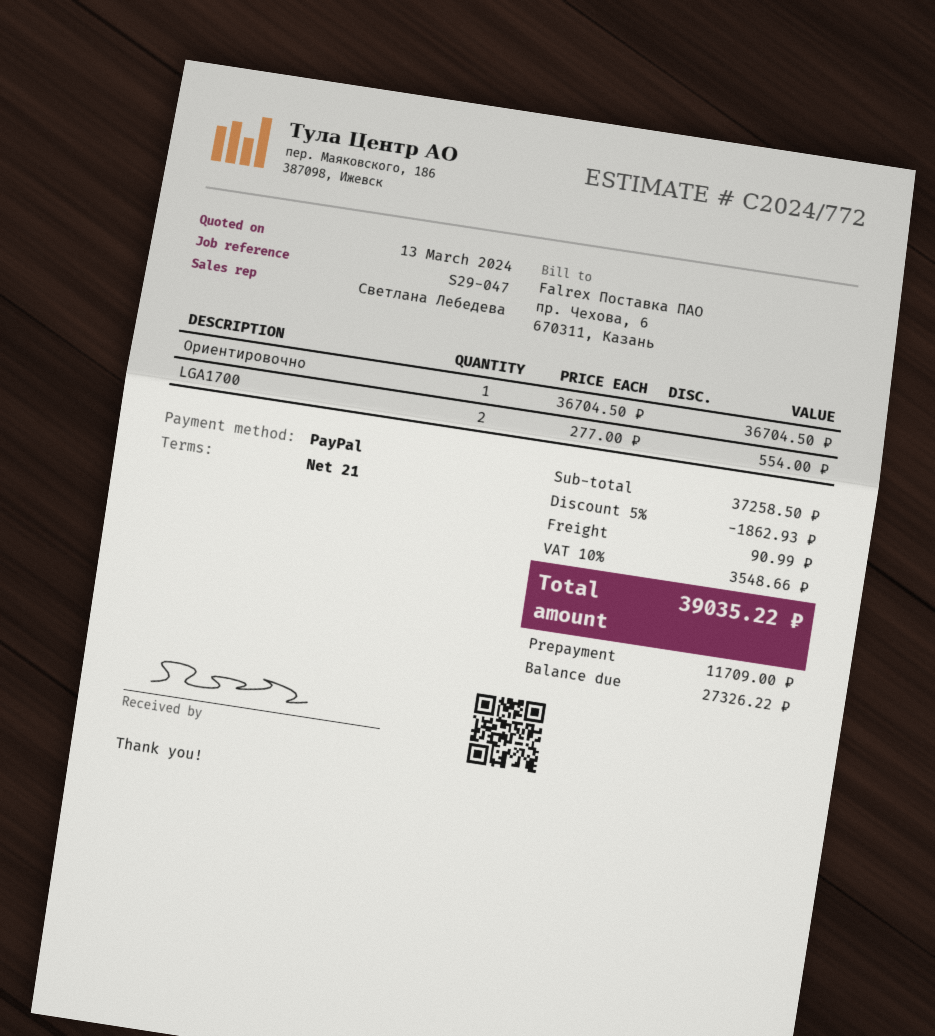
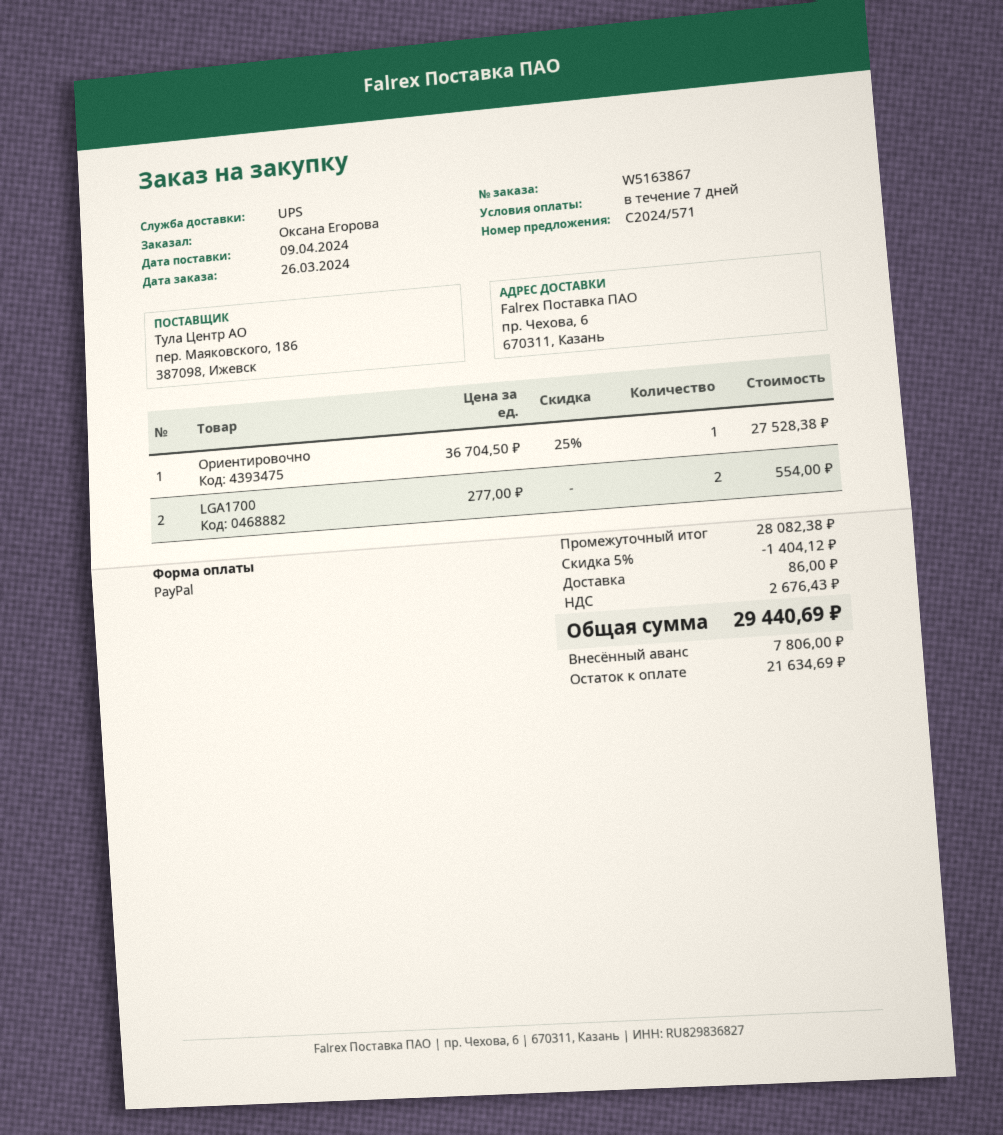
quote number: C2024/772 -> C2024/571
payment terms: 21 days -> 7 days
Ориентировочно: 1 x 36704.50 = 36704.50 -> 1 x 36704.50 - 25% = 27528.38
subtotal: 37258.50 -> 28082.38
discount: 5% = 1862.93 -> 5% = 1404.12
shipping: 90.99 -> 86.00
tax: 3548.66 -> 2676.43
total: 39035.22 -> 29440.69
deposit: 11709.00 -> 7806.00
balance: 27326.22 -> 21634.69

